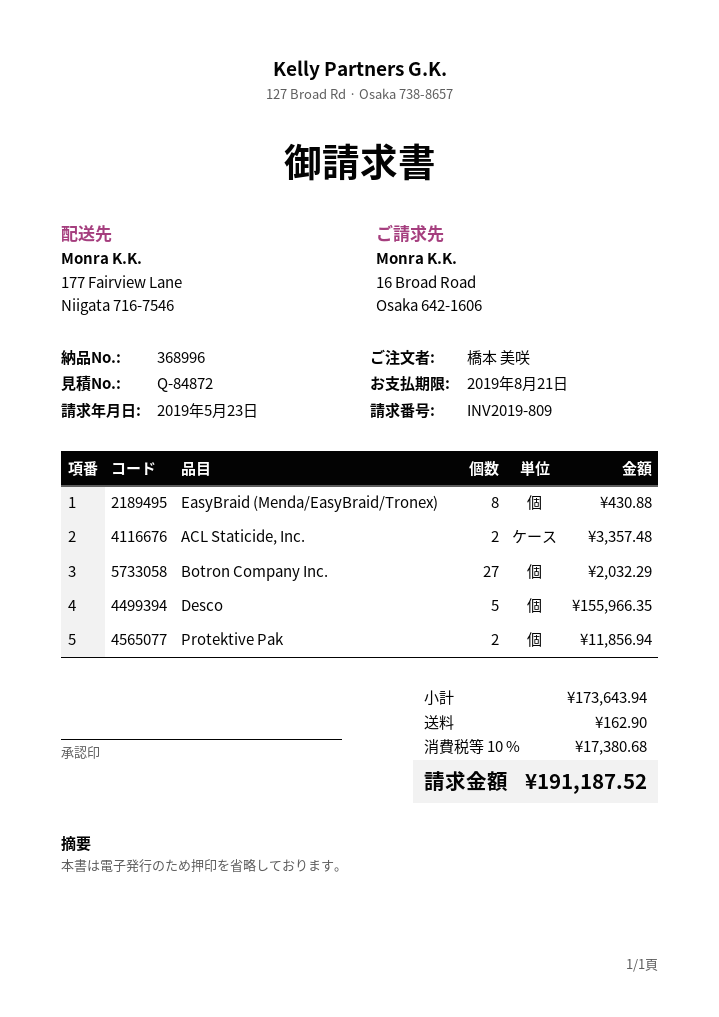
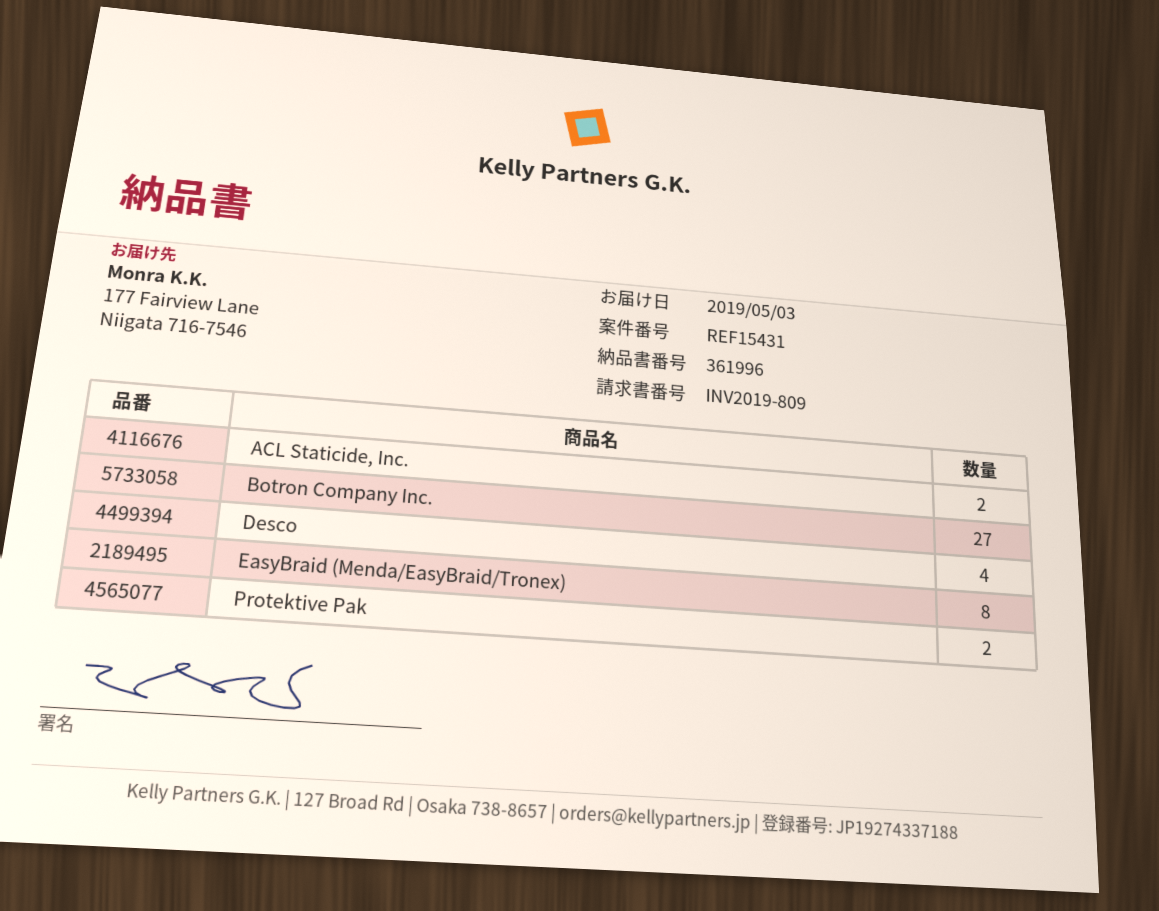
delivery note number: 368996 -> 361996
Desco: 5 -> 4

